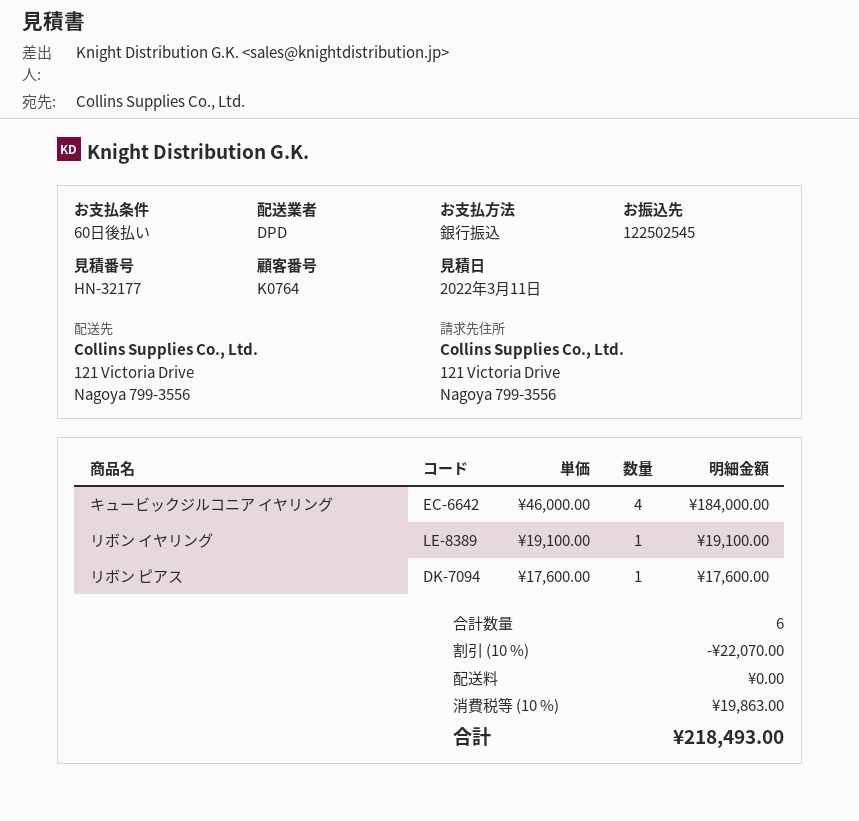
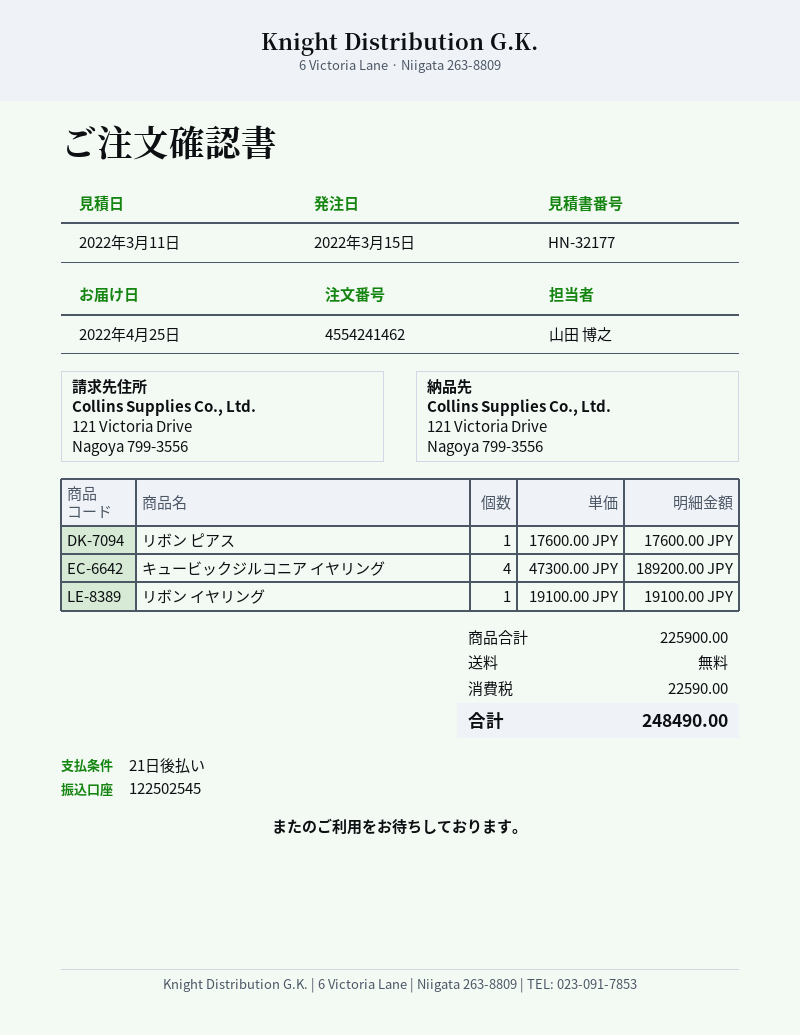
payment terms: 60 days -> 21 days
キュービックジルコニア イヤリング: 4 x 46000.00 = 184000.00 -> 4 x 47300.00 = 189200.00
discount: 10% = 22070.00 -> none
tax: 19863.00 -> 22590.00
total: 218493.00 -> 248490.00

